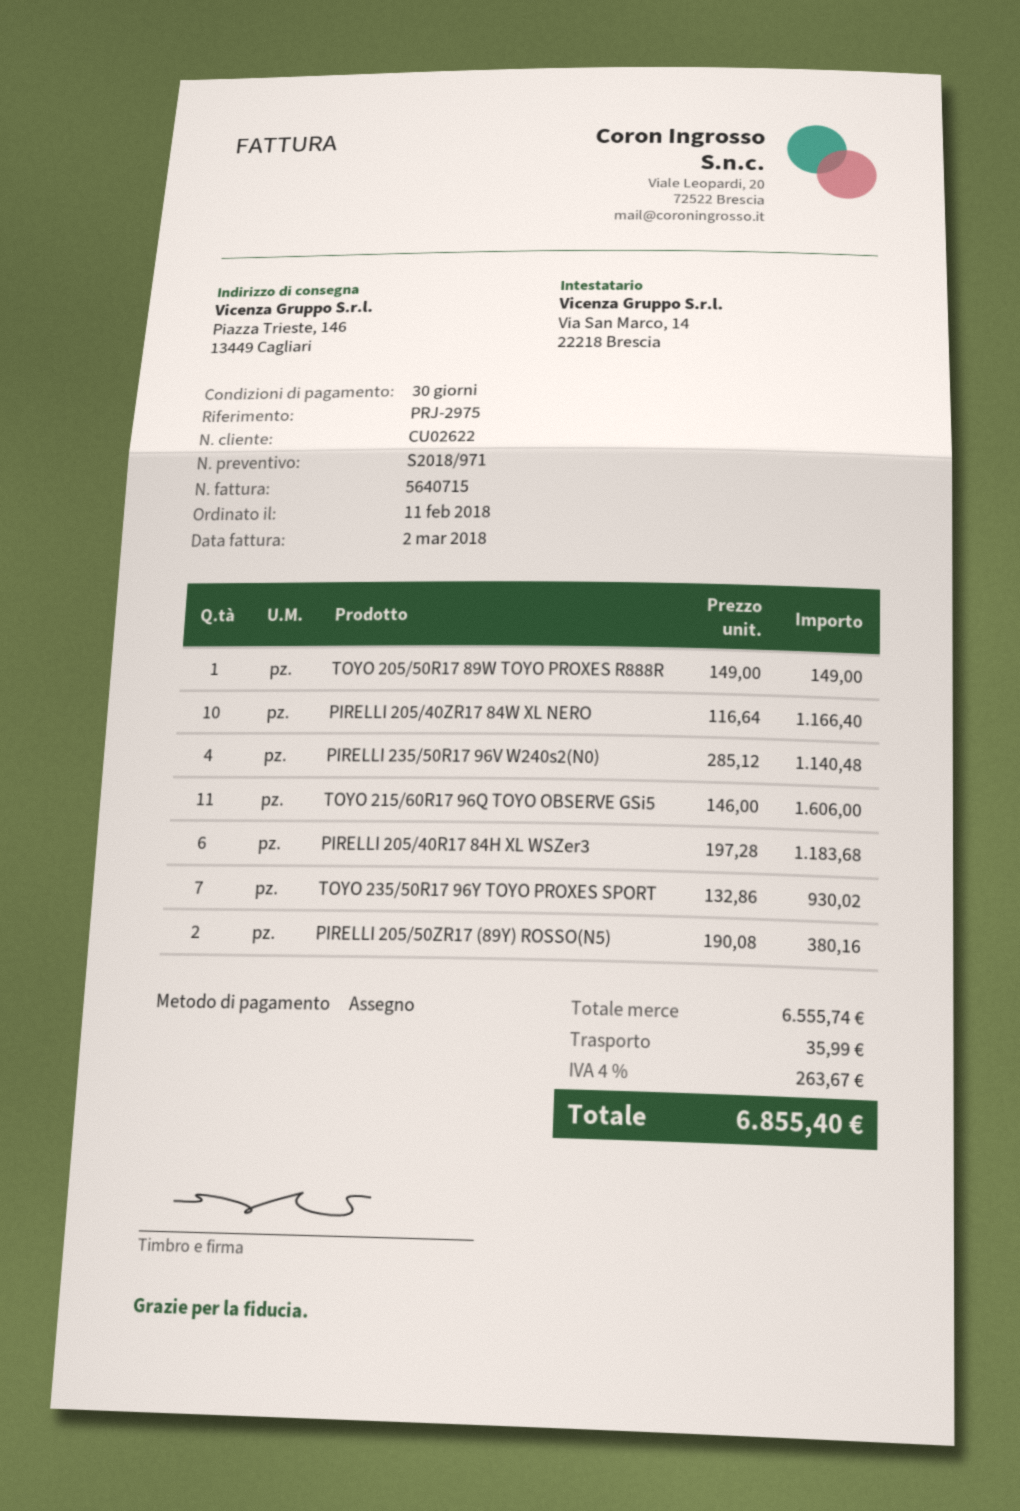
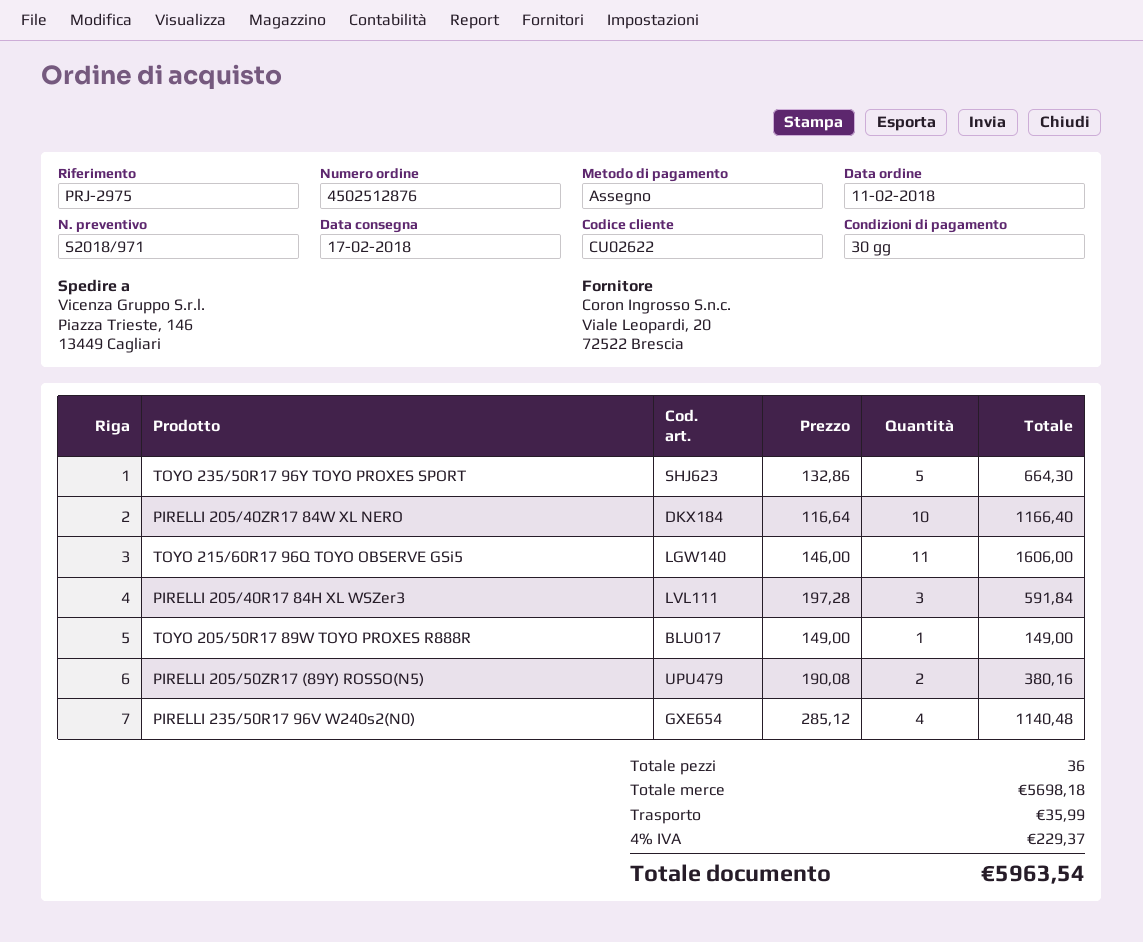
PIRELLI 205/40R17 84H XL WSZer3: 6 x 197.28 = 1183.68 -> 3 x 197.28 = 591.84
TOYO 235/50R17 96Y TOYO PROXES SPORT: 7 x 132.86 = 930.02 -> 5 x 132.86 = 664.30
subtotal: 6555.74 -> 5698.18
tax: 4% = 263.67 -> 4% = 229.37
total: 6855.40 -> 5963.54

